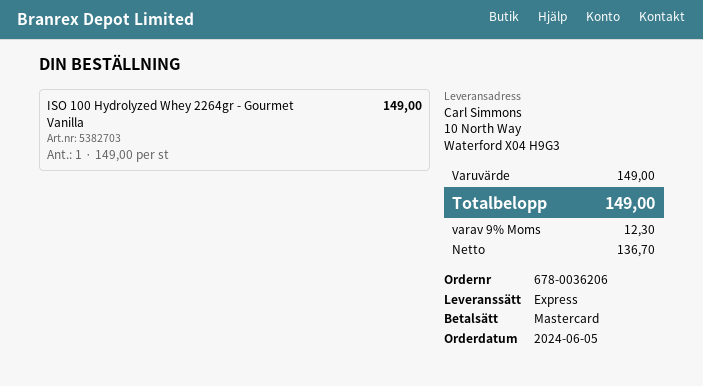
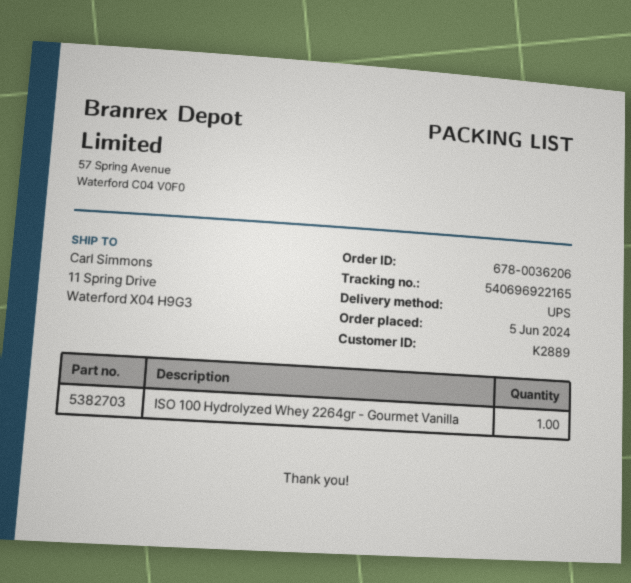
shipping method: express -> UPS
ship to: 10 North Way, Waterford X04 H9G3 -> 11 Spring Drive, Waterford X04 H9G3

